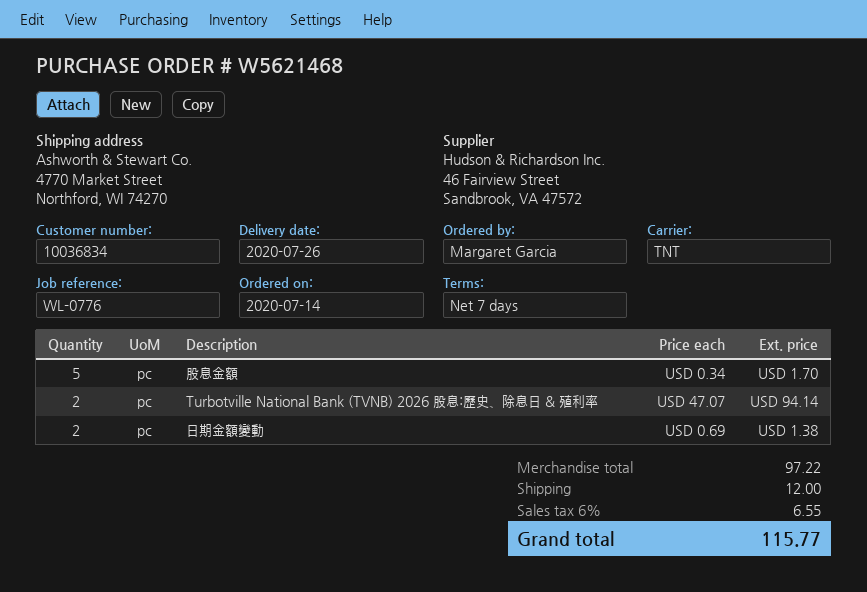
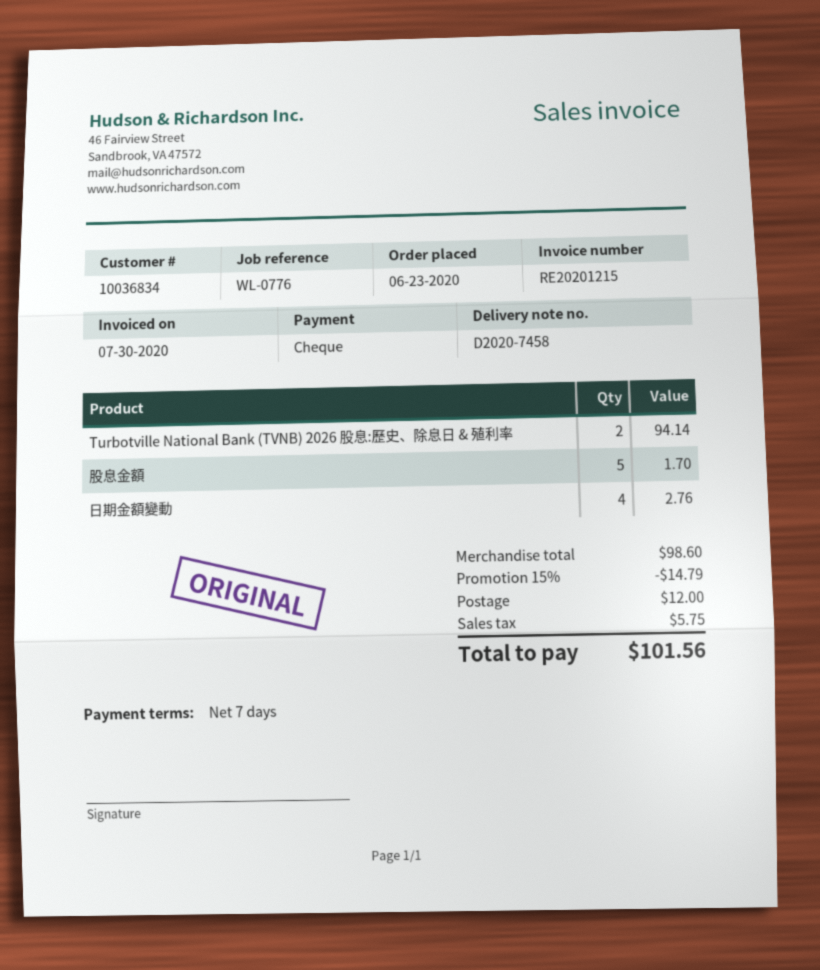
order date: 2020-07-14 -> 2020-06-23
日期金額變動: 2 for 1.38 -> 4 for 2.76
subtotal: 97.22 -> 98.60
discount: none -> 15% = 14.79
tax: 6.55 -> 5.75
total: 115.77 -> 101.56

